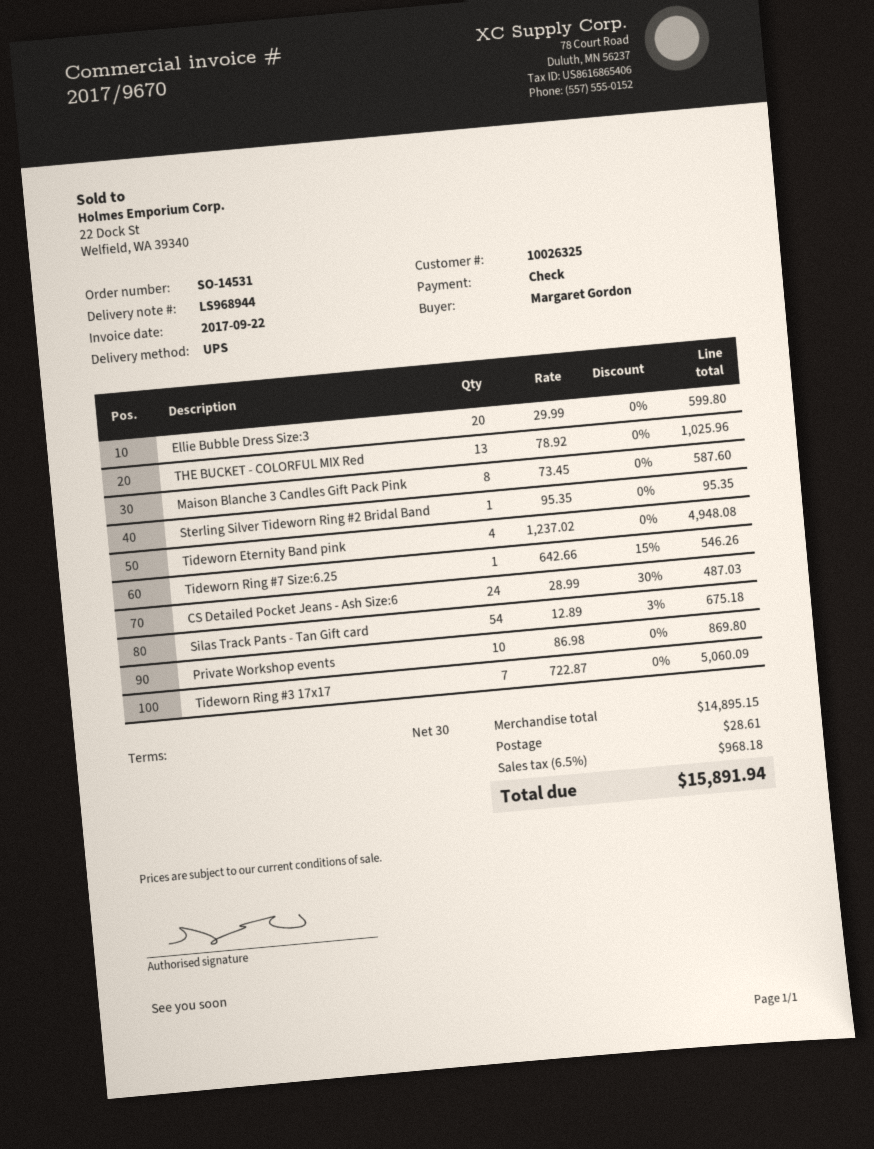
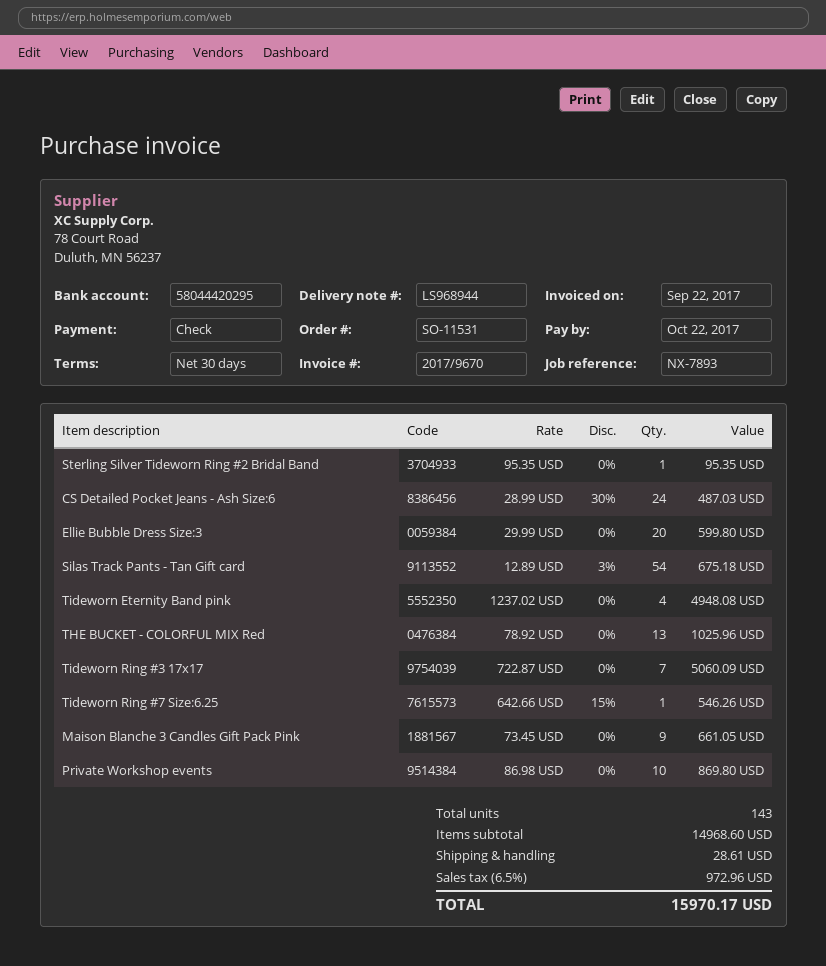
order number: SO-14531 -> SO-11531
Maison Blanche 3 Candles Gift Pack Pink: 8 x 73.45 = 587.60 -> 9 x 73.45 = 661.05
subtotal: 14895.15 -> 14968.60
tax: 6.5% = 968.18 -> 6.5% = 972.96
total: 15891.94 -> 15970.17

